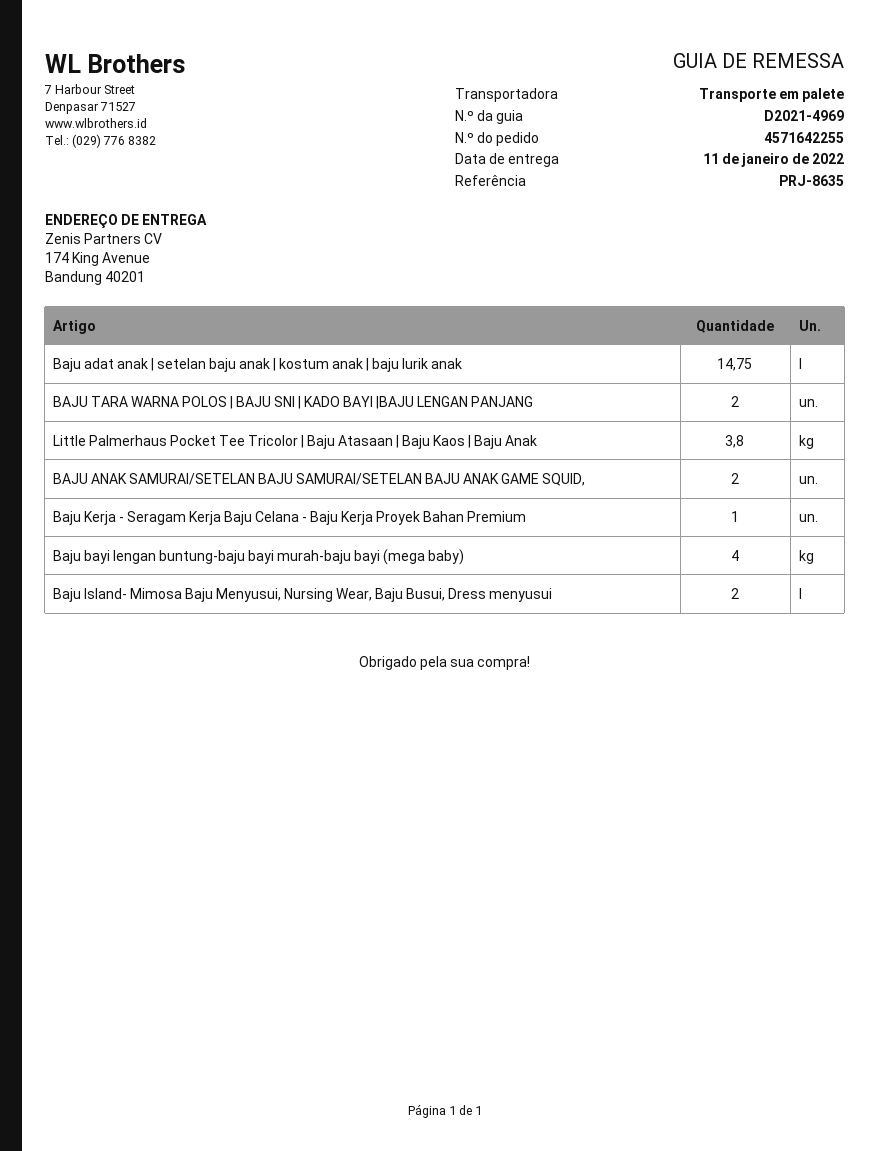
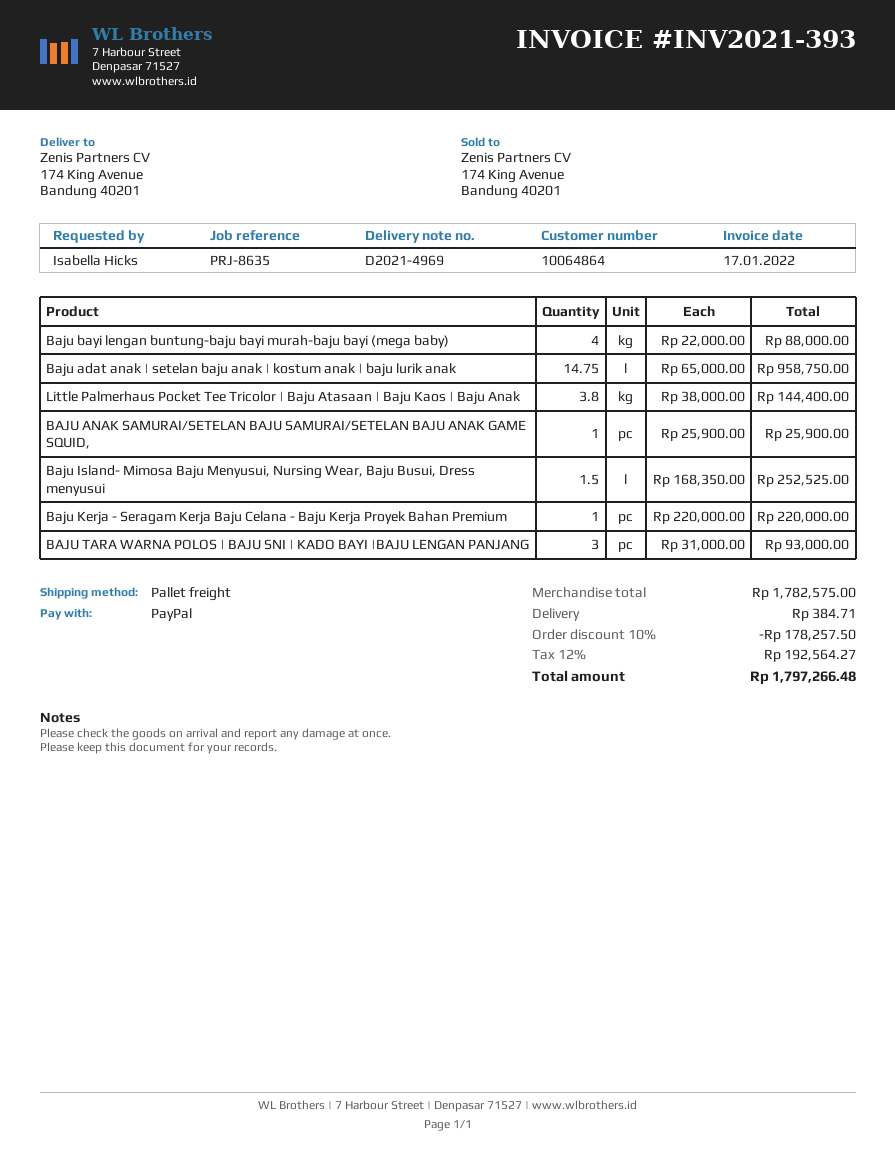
BAJU TARA WARNA POLOS | BAJU SNI | KADO BAYI |BAJU LENGAN PANJANG: 2 -> 3
BAJU ANAK SAMURAI/SETELAN BAJU SAMURAI/SETELAN BAJU ANAK GAME SQUID,: 2 -> 1
Baju Island- Mimosa Baju Menyusui, Nursing Wear, Baju Busui, Dress menyusui: 2 -> 1.5

